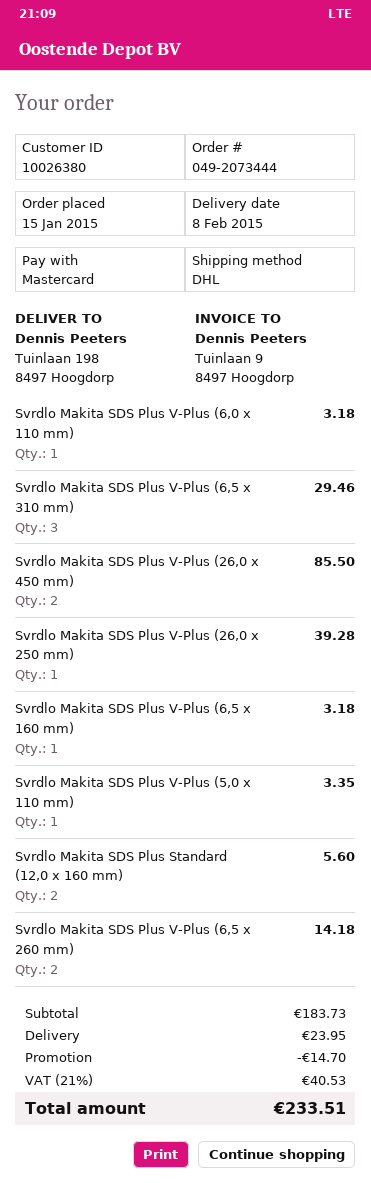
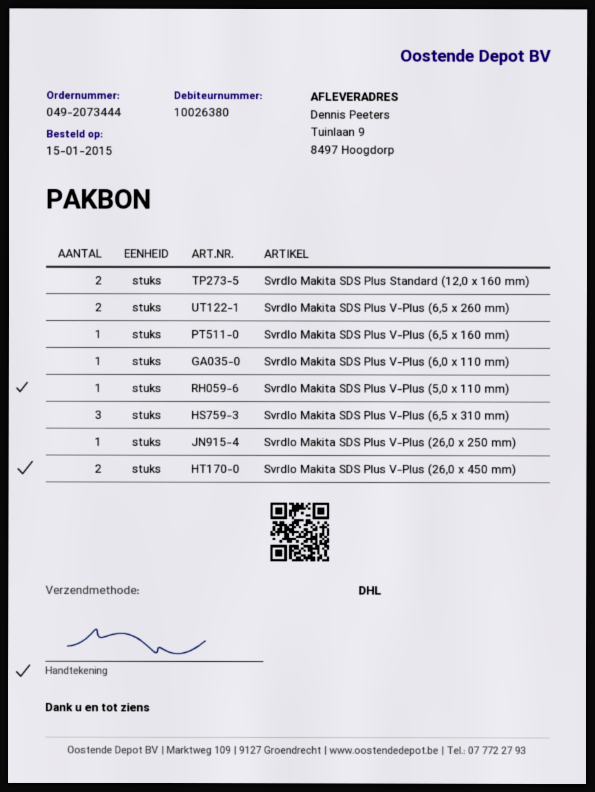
ship to: Tuinlaan 198, 8497 Hoogdorp -> Tuinlaan 9, 8497 Hoogdorp

